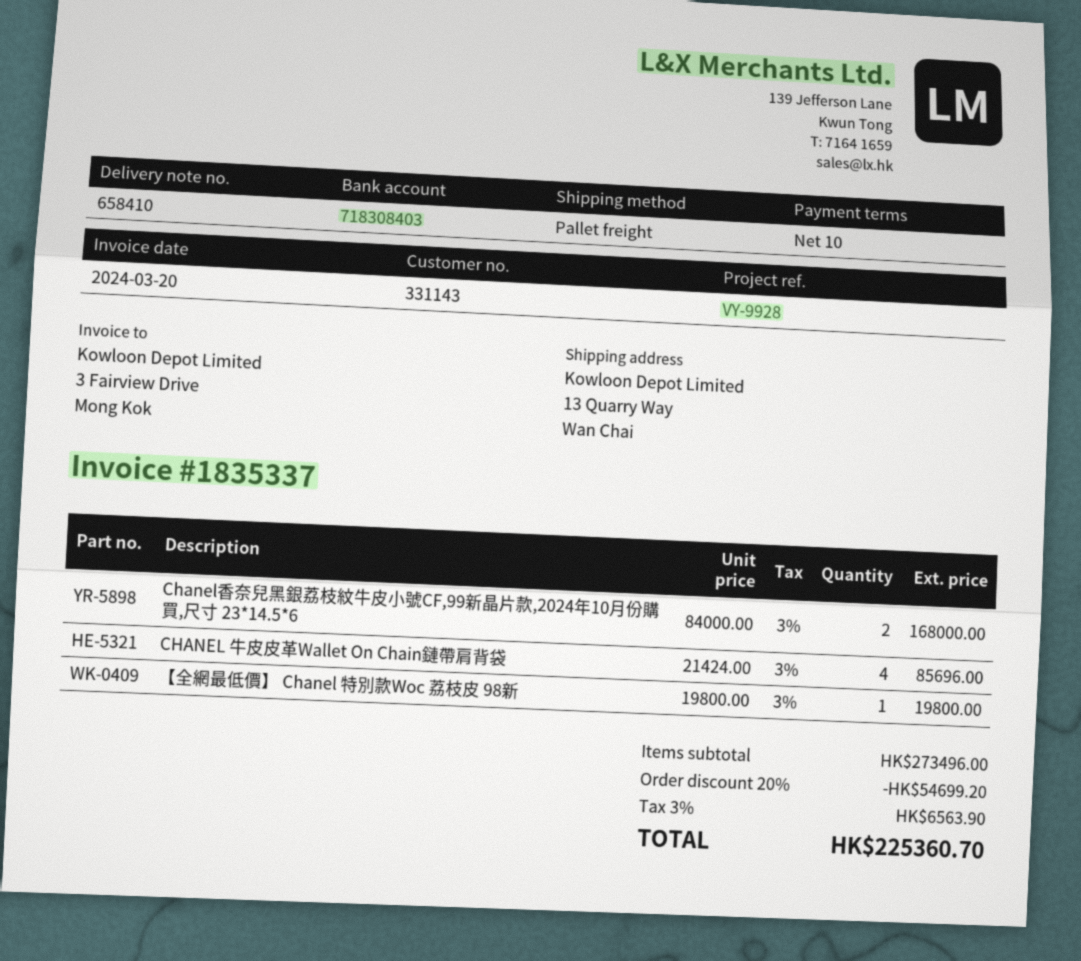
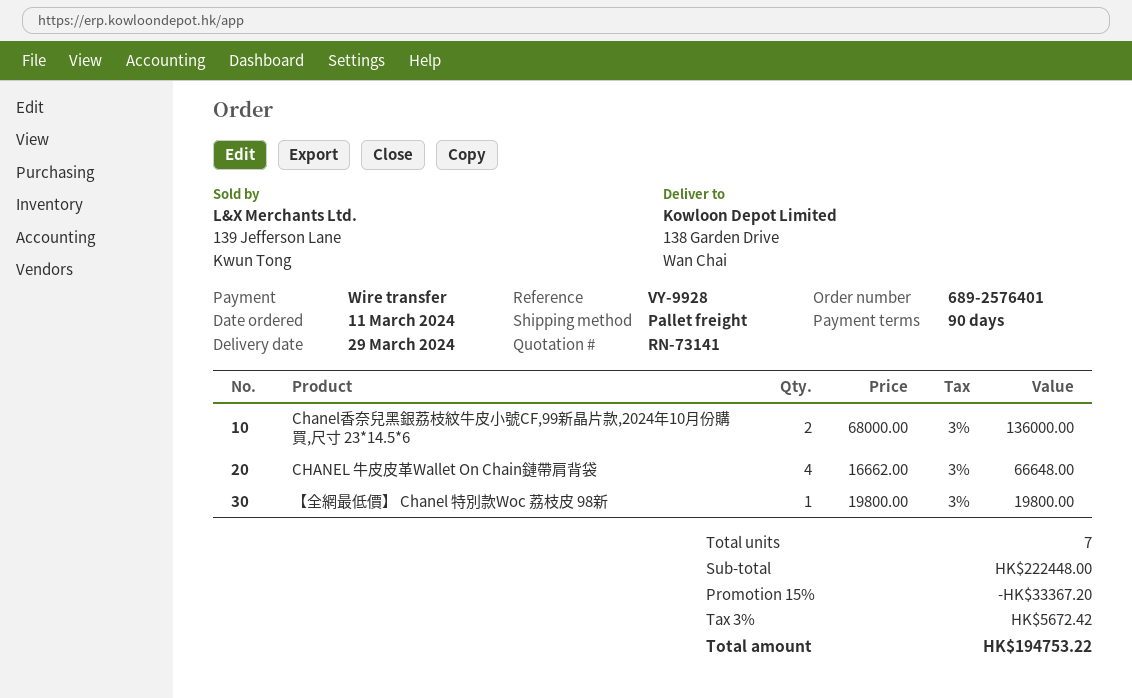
payment terms: 10 days -> 90 days
ship to: 13 Quarry Way, Wan Chai -> 138 Garden Drive, Wan Chai
Chanel香奈兒黑銀荔枝紋牛皮小號CF,99新晶片款,2024年10月份購買,尺寸 23*14.5*6: 2 x 84000.00 = 168000.00 -> 2 x 68000.00 = 136000.00
CHANEL 牛皮皮革Wallet On Chain鏈帶肩背袋: 4 x 21424.00 = 85696.00 -> 4 x 16662.00 = 66648.00
subtotal: 273496.00 -> 222448.00
discount: 20% = 54699.20 -> 15% = 33367.20
tax: 3% = 6563.90 -> 3% = 5672.42
total: 225360.70 -> 194753.22

